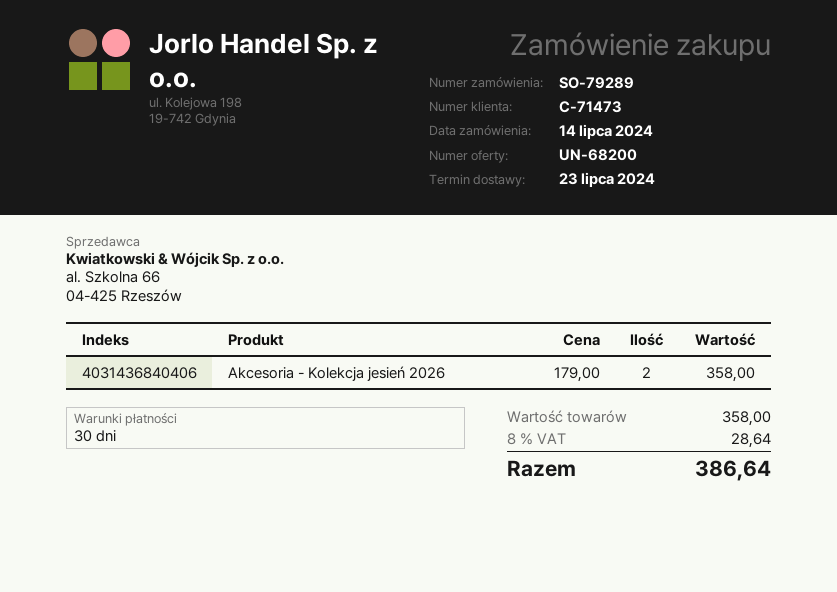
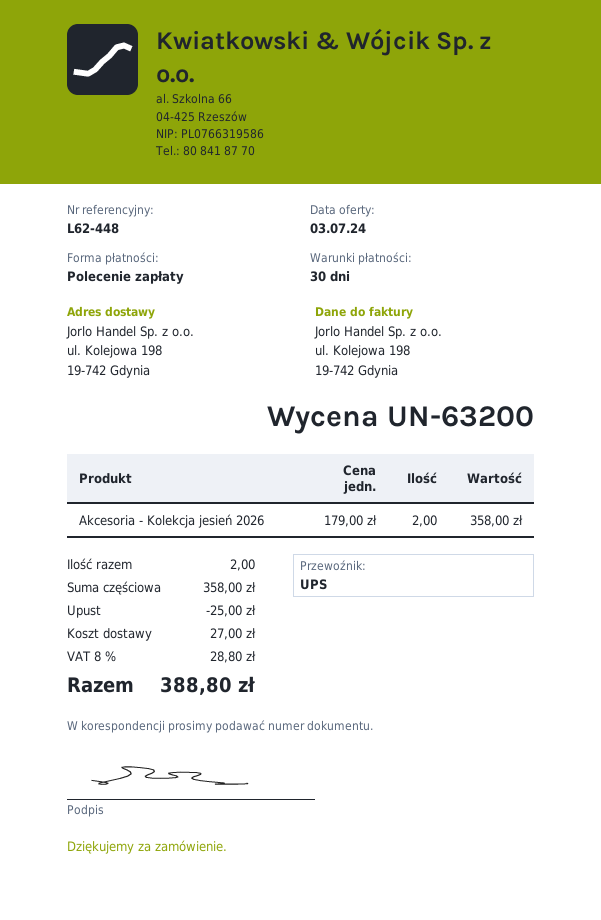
quote number: UN-68200 -> UN-63200
discount: none -> 25.00
shipping: none -> 27.00
tax: 8% = 28.64 -> 8% = 28.80
total: 386.64 -> 388.80

